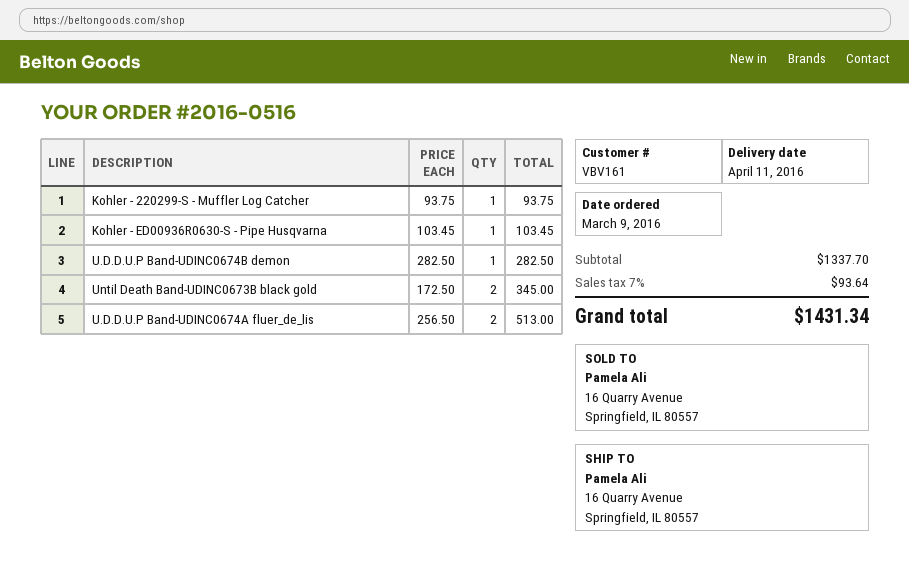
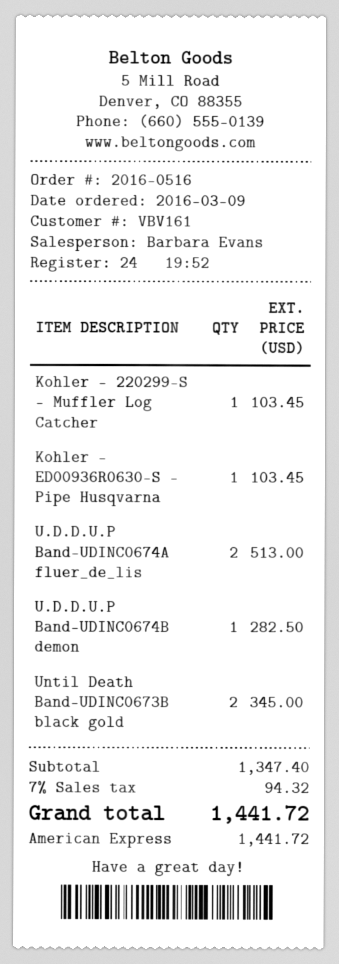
Kohler - 220299-S - Muffler Log Catcher: 1 for 93.75 -> 1 for 103.45
subtotal: 1337.70 -> 1347.40
tax: 7% = 93.64 -> 7% = 94.32
total: 1431.34 -> 1441.72

